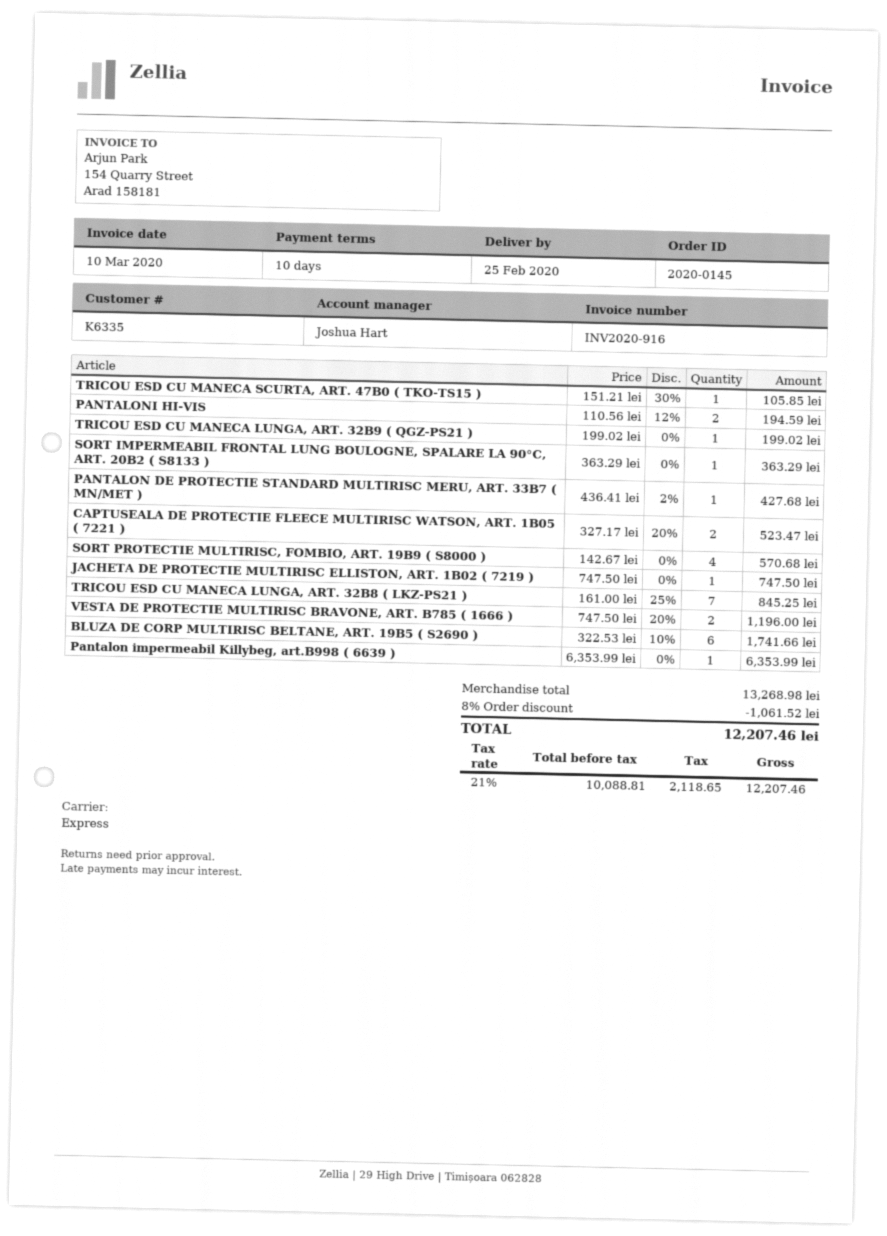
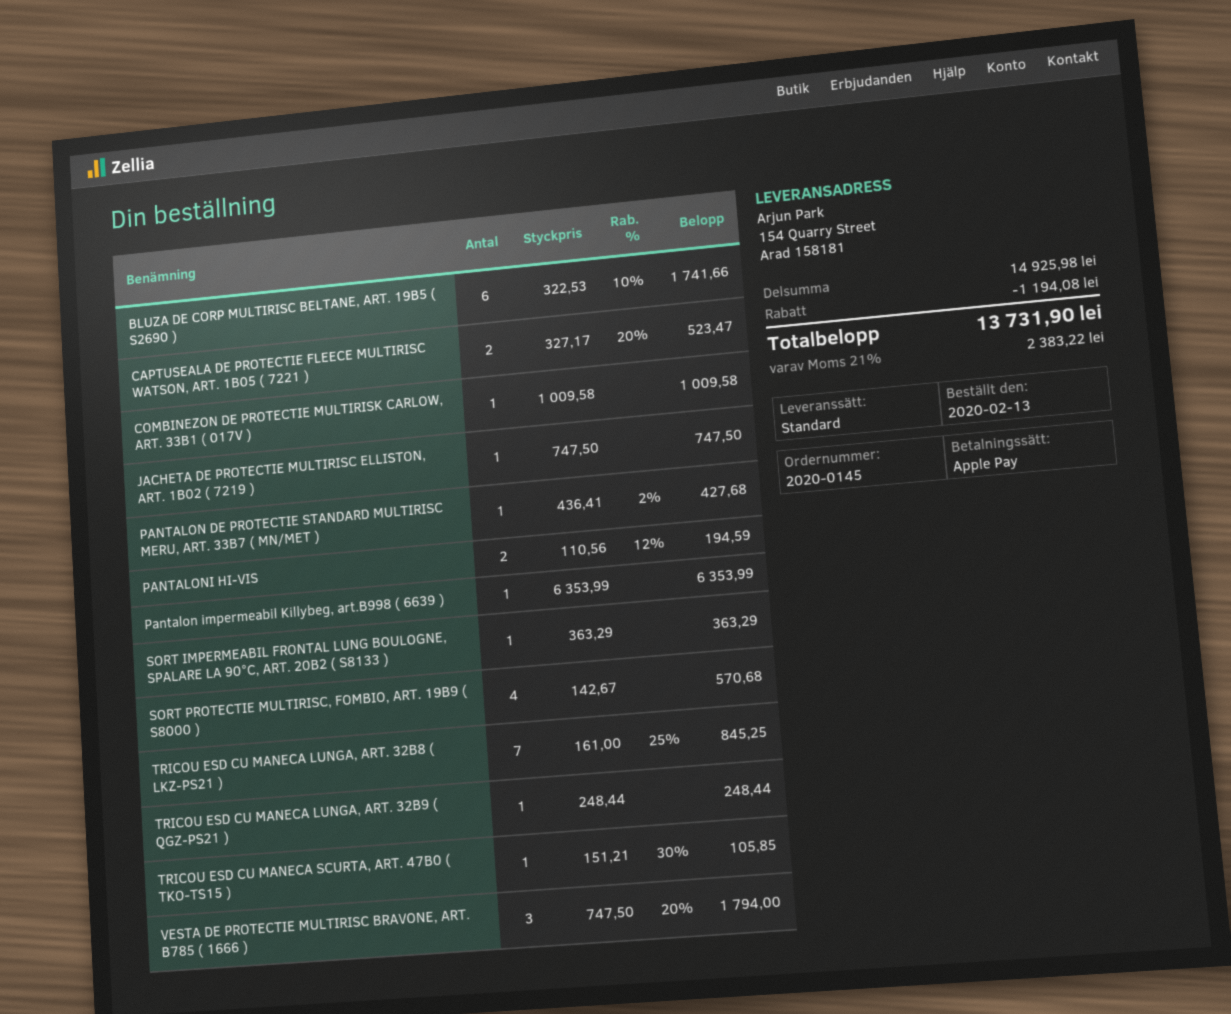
shipping method: express -> standard
TRICOU ESD CU MANECA LUNGA, ART. 32B9 ( QGZ-PS21 ): 1 x 199.02 = 199.02 -> 1 x 248.44 = 248.44
VESTA DE PROTECTIE MULTIRISC BRAVONE, ART. B785 ( 1666 ): 2 x 747.50 - 20% = 1196.00 -> 3 x 747.50 - 20% = 1794.00
COMBINEZON DE PROTECTIE MULTIRISK CARLOW, ART. 33B1 ( 017V ): none -> 1 x 1009.58 = 1009.58
subtotal: 13268.98 -> 14925.98
discount: 1061.52 -> 1194.08
tax: 21% = 2118.65 -> 21% = 2383.22
total: 12207.46 -> 13731.90

